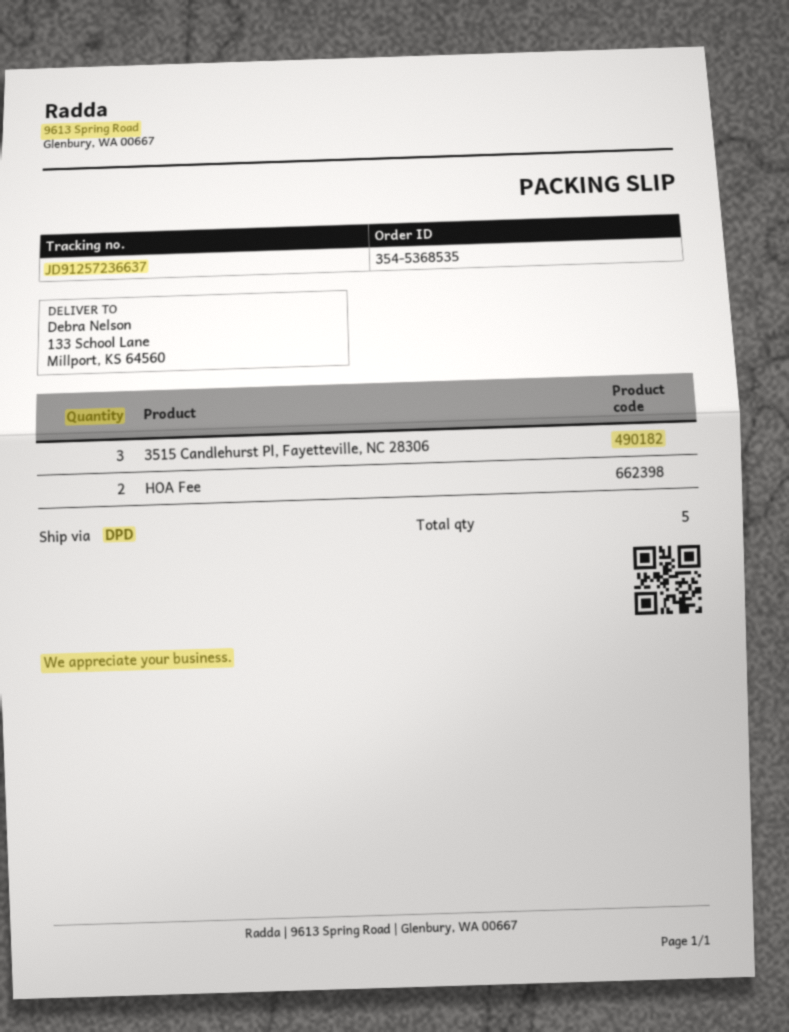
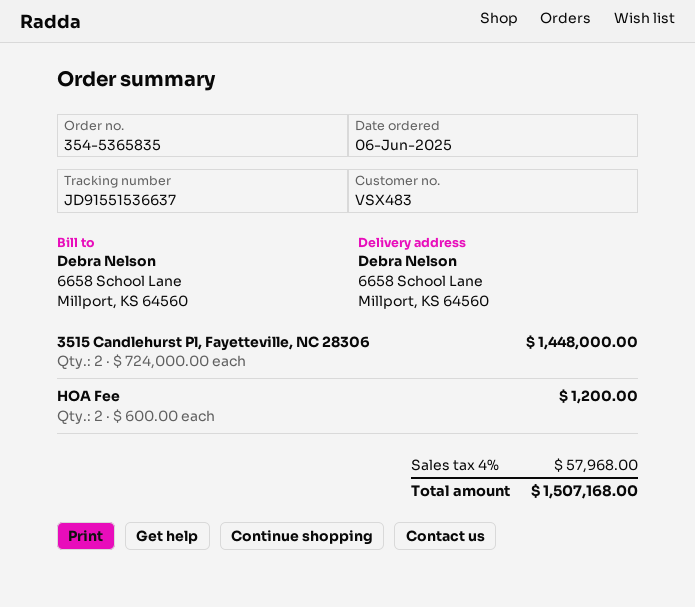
order number: 354-5368535 -> 354-5365835
tracking number: JD91257236637 -> JD91551536637
ship to: 133 School Lane, Millport, KS 64560 -> 6658 School Lane, Millport, KS 64560
3515 Candlehurst Pl, Fayetteville, NC 28306: 3 -> 2

